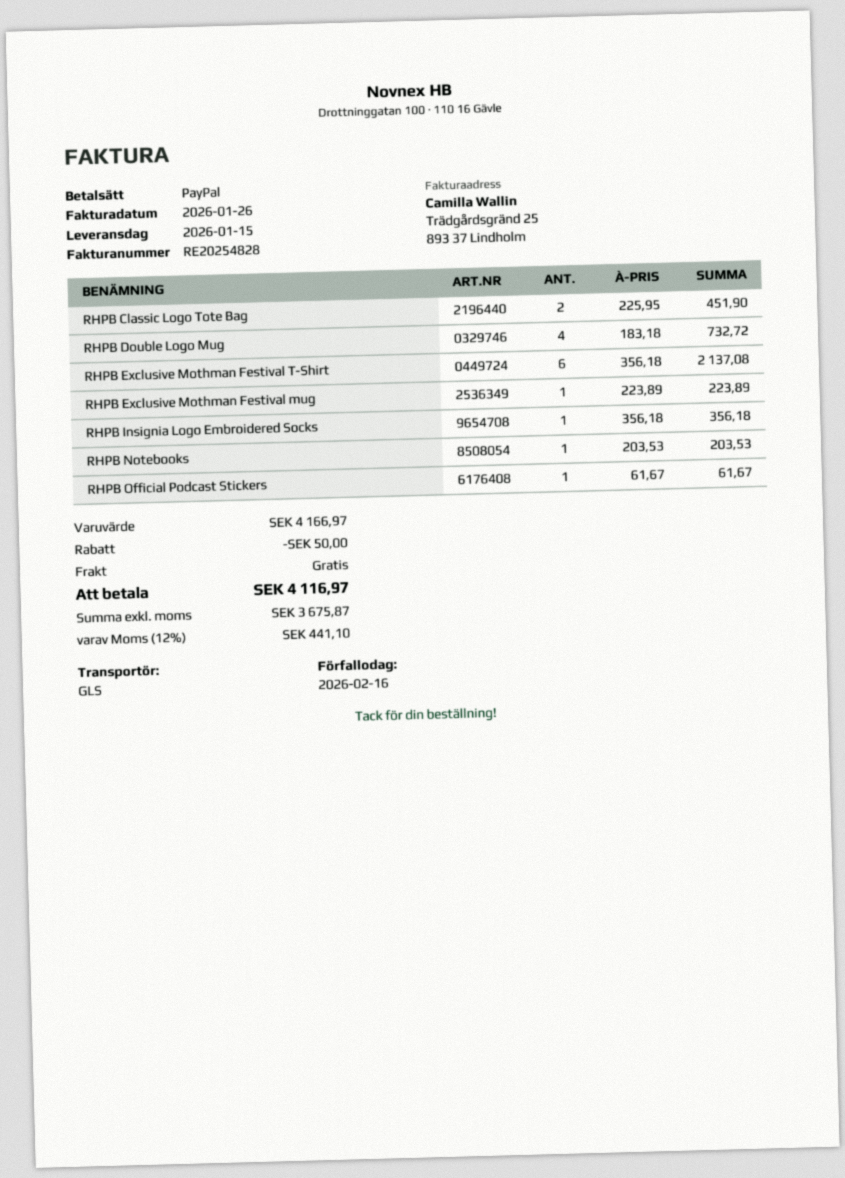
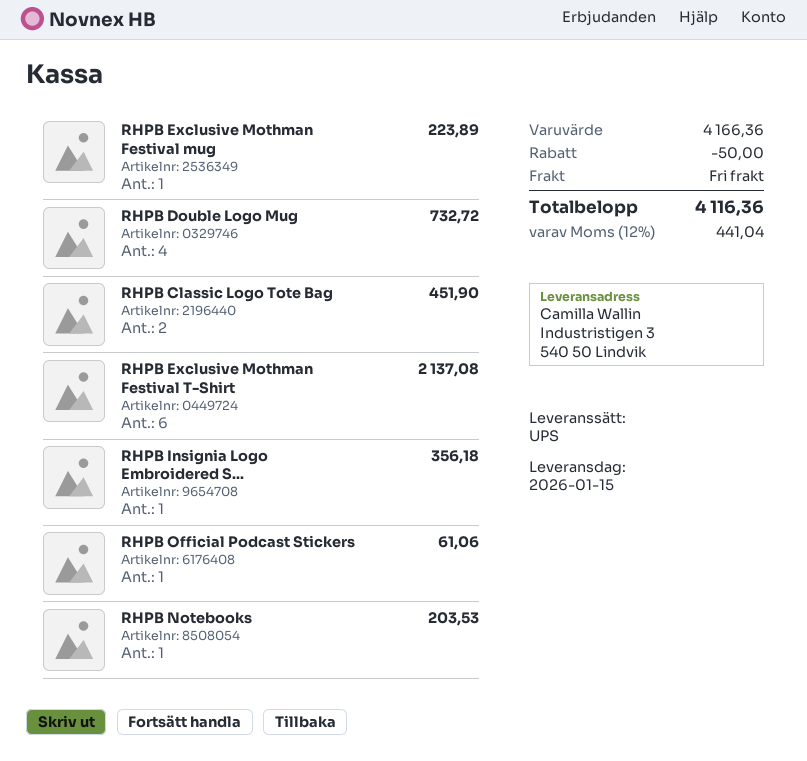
shipping method: GLS -> UPS
RHPB Official Podcast Stickers: 1 for 61.67 -> 1 for 61.06
subtotal: 4166.97 -> 4166.36
tax: 12% = 441.10 -> 12% = 441.04
total: 4116.97 -> 4116.36

